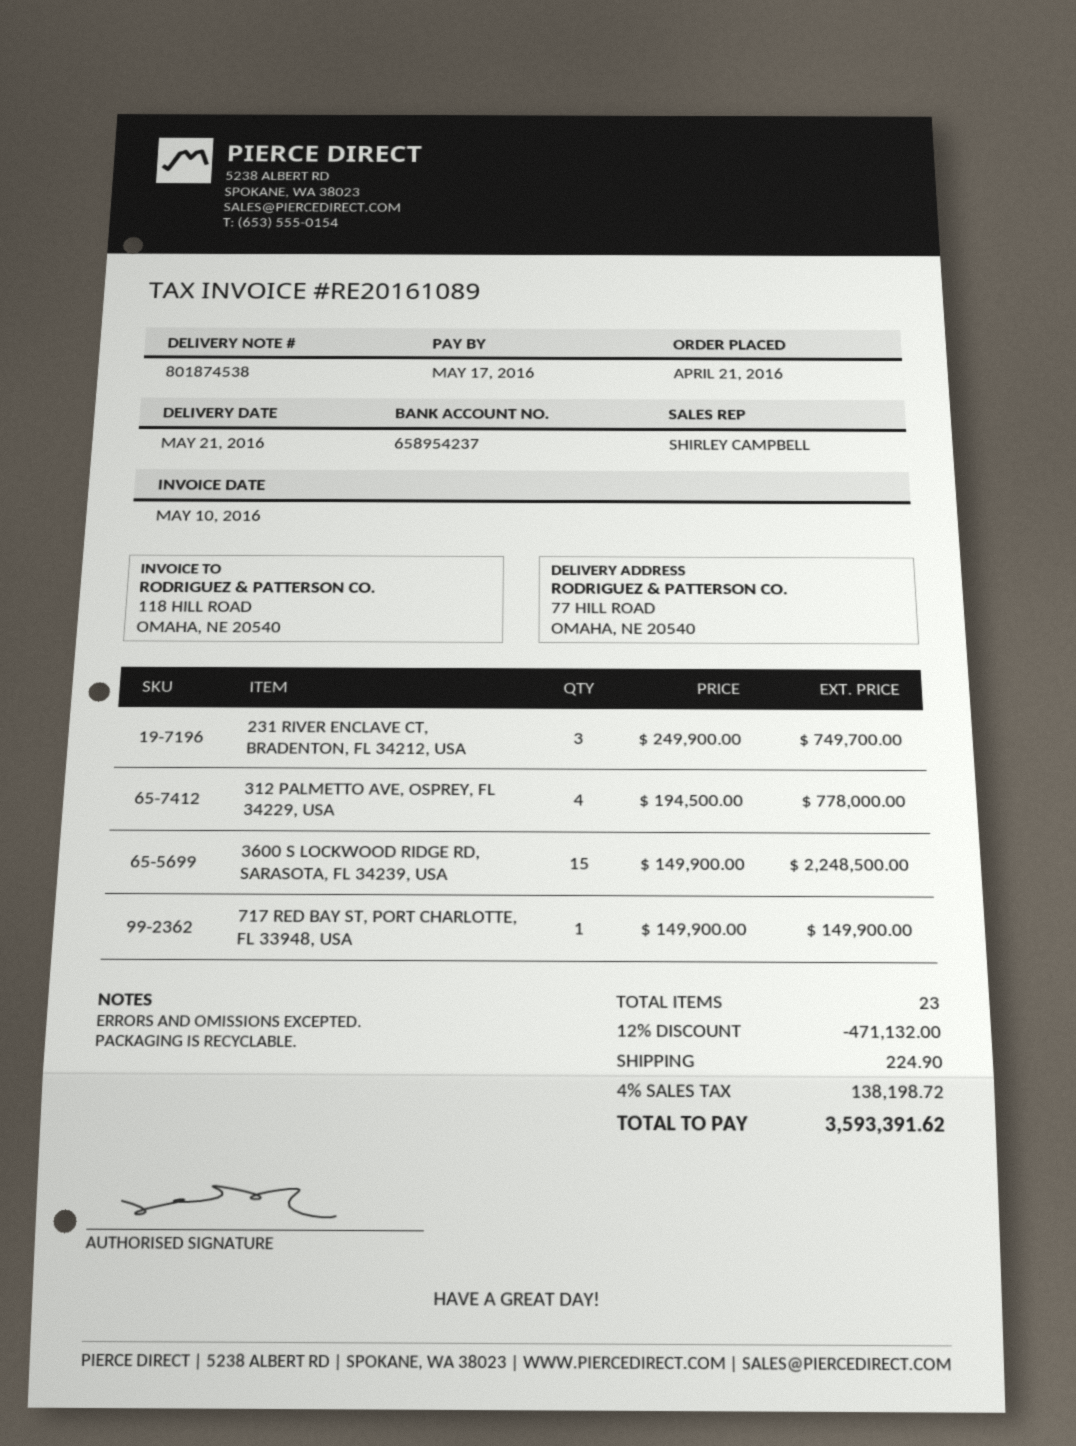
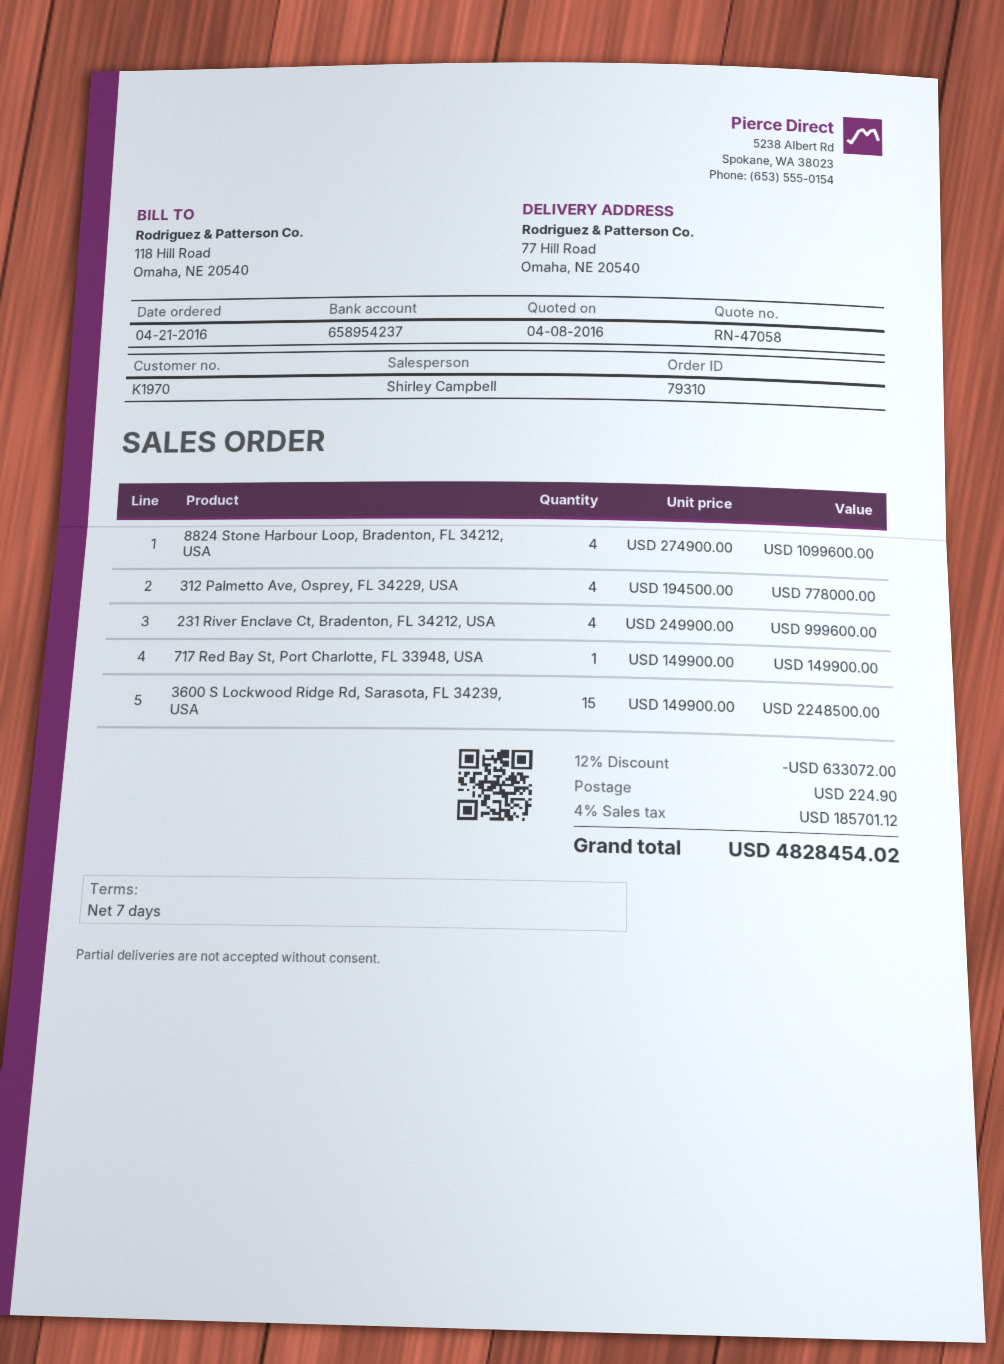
231 RIVER ENCLAVE CT, BRADENTON, FL 34212, USA: 3 x 249900.00 = 749700.00 -> 4 x 249900.00 = 999600.00
8824 Stone Harbour Loop, Bradenton, FL 34212, USA: none -> 4 x 274900.00 = 1099600.00
discount: 12% = 471132.00 -> 12% = 633072.00
tax: 4% = 138198.72 -> 4% = 185701.12
total: 3593391.62 -> 4828454.02

